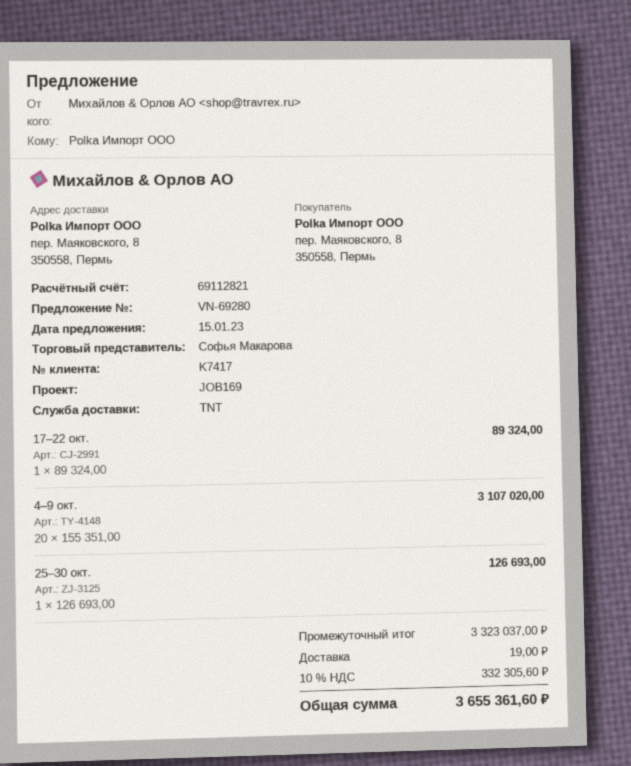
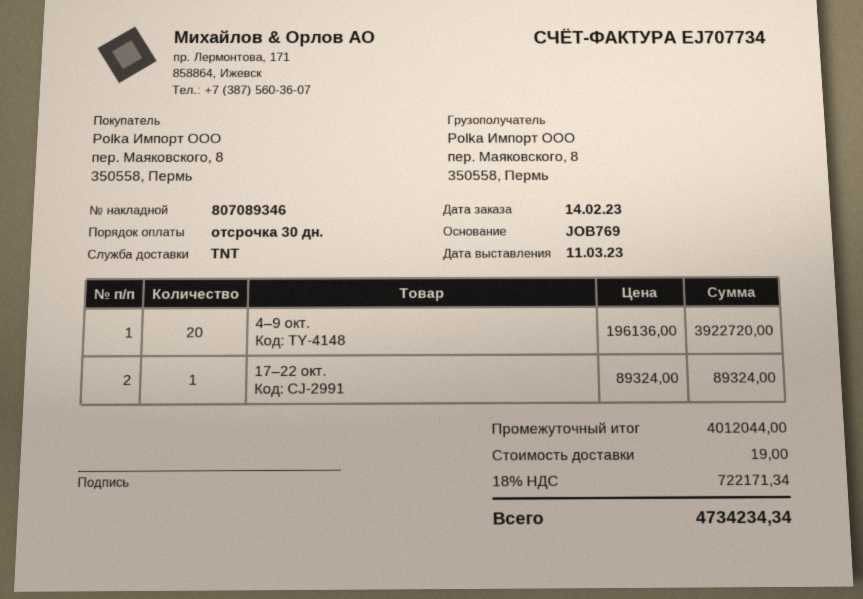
reference: JOB169 -> JOB769
4–9 окт.: 20 x 155351.00 = 3107020.00 -> 20 x 196136.00 = 3922720.00
25–30 окт.: 1 x 126693.00 = 126693.00 -> none
subtotal: 3323037.00 -> 4012044.00
tax: 10% = 332305.60 -> 18% = 722171.34
total: 3655361.60 -> 4734234.34

